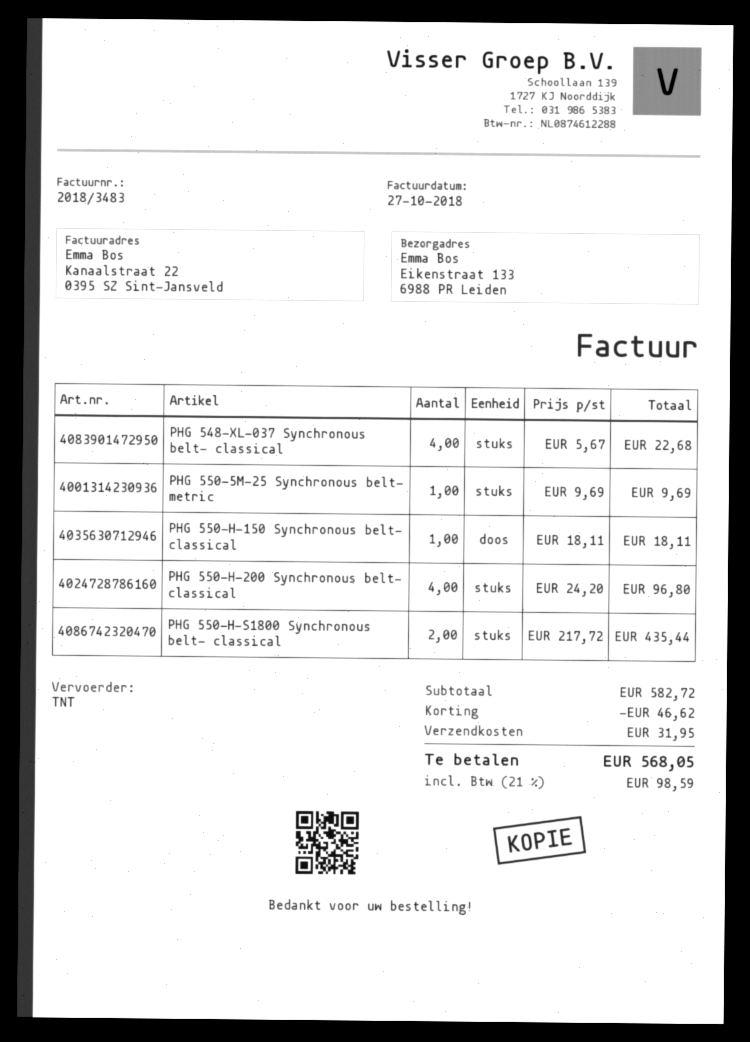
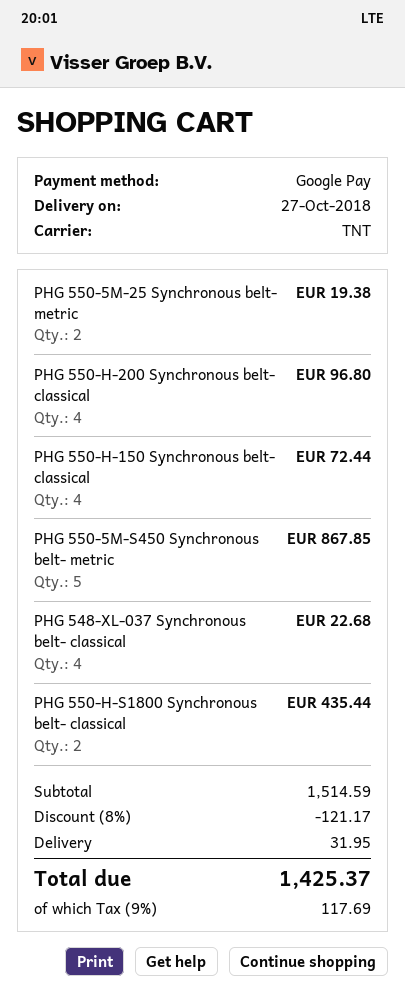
PHG 550-5M-25 Synchronous belt- metric: 1 for 9.69 -> 2 for 19.38
PHG 550-H-150 Synchronous belt- classical: 1 for 18.11 -> 4 for 72.44
PHG 550-5M-S450 Synchronous belt- metric: none -> 5 for 867.85
subtotal: 582.72 -> 1514.59
discount: 46.62 -> 121.17
tax: 21% = 98.59 -> 9% = 117.69
total: 568.05 -> 1425.37

